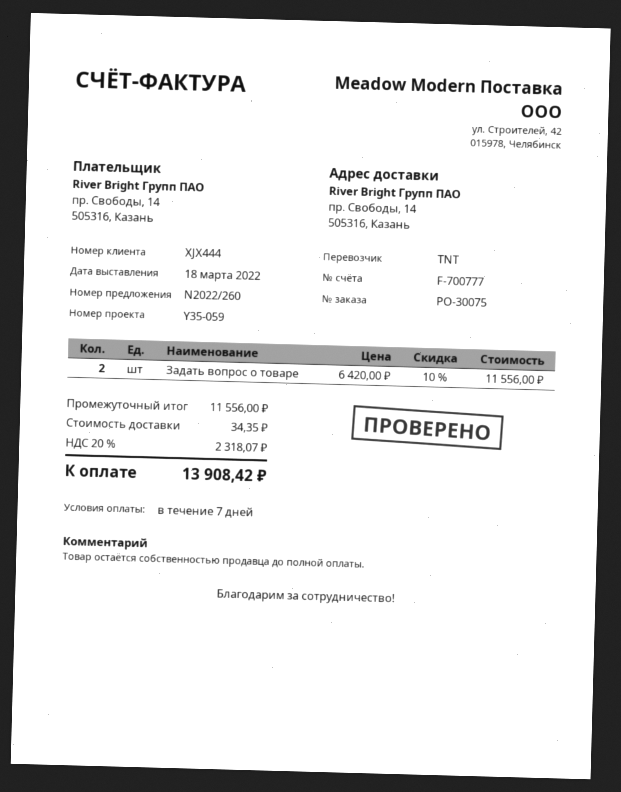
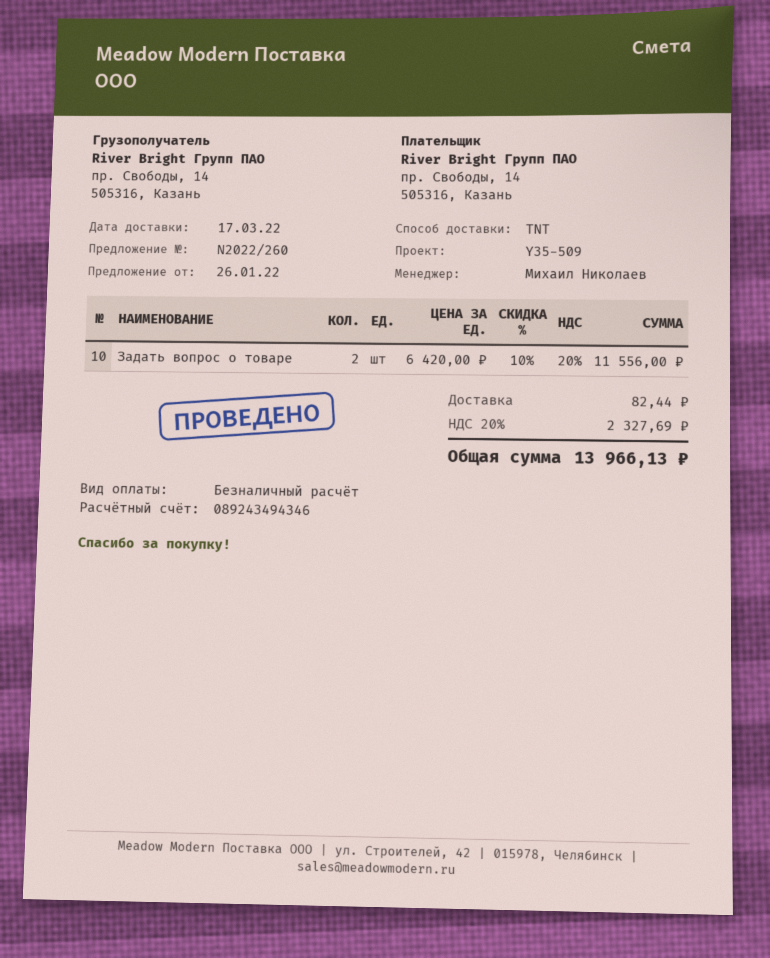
reference: Y35-059 -> Y35-509
shipping: 34.35 -> 82.44
tax: 20% = 2318.07 -> 20% = 2327.69
total: 13908.42 -> 13966.13

